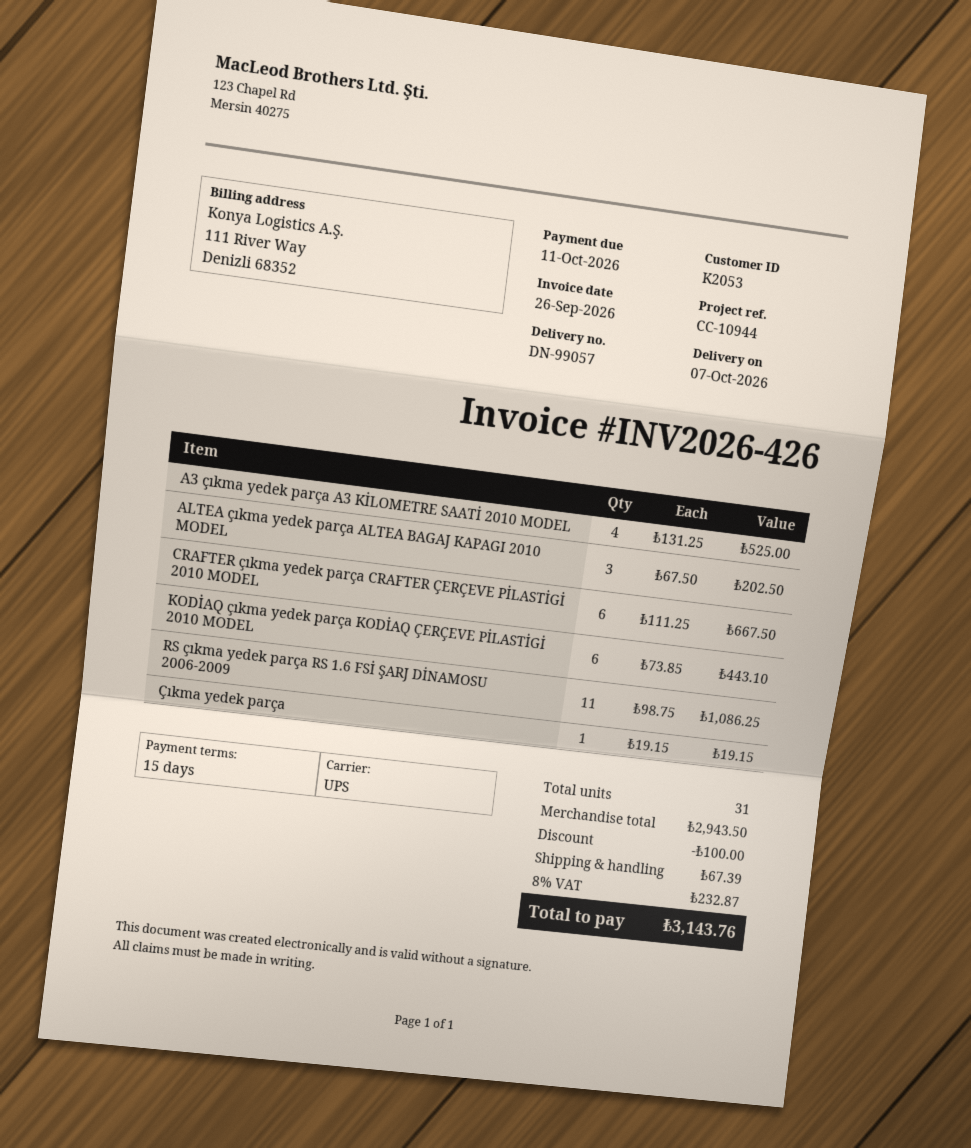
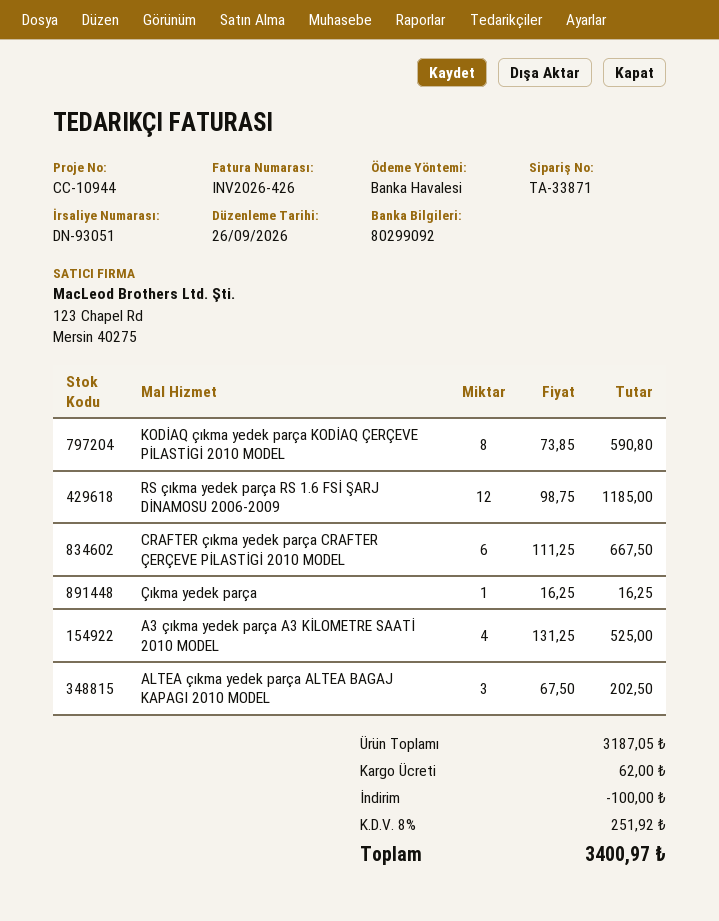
delivery note number: DN-99057 -> DN-93051
KODİAQ çıkma yedek parça KODİAQ ÇERÇEVE PİLASTİGİ 2010 MODEL: 6 x 73.85 = 443.10 -> 8 x 73.85 = 590.80
RS çıkma yedek parça RS 1.6 FSİ ŞARJ DİNAMOSU 2006-2009: 11 x 98.75 = 1086.25 -> 12 x 98.75 = 1185.00
Çıkma yedek parça: 1 x 19.15 = 19.15 -> 1 x 16.25 = 16.25
subtotal: 2943.50 -> 3187.05
shipping: 67.39 -> 62.00
tax: 8% = 232.87 -> 8% = 251.92
total: 3143.76 -> 3400.97

